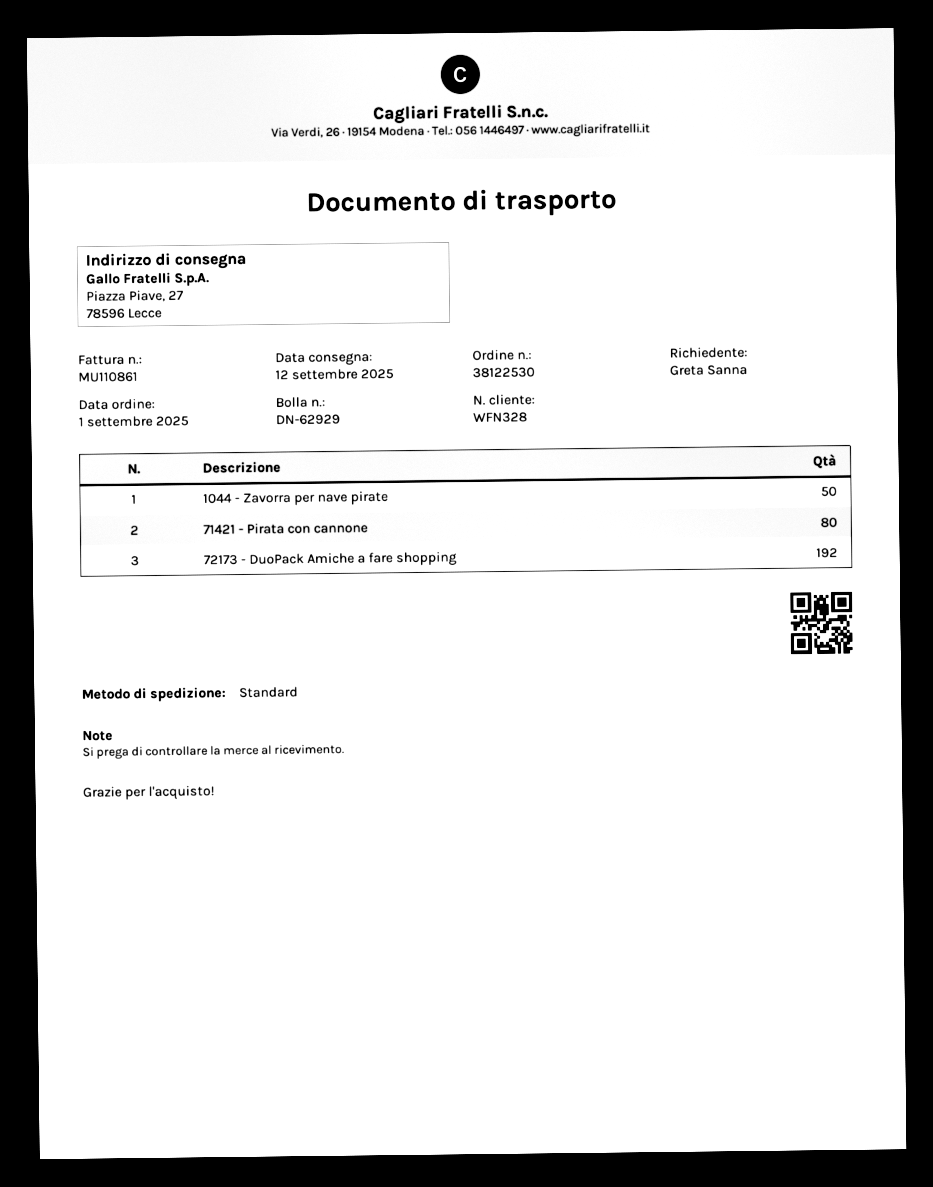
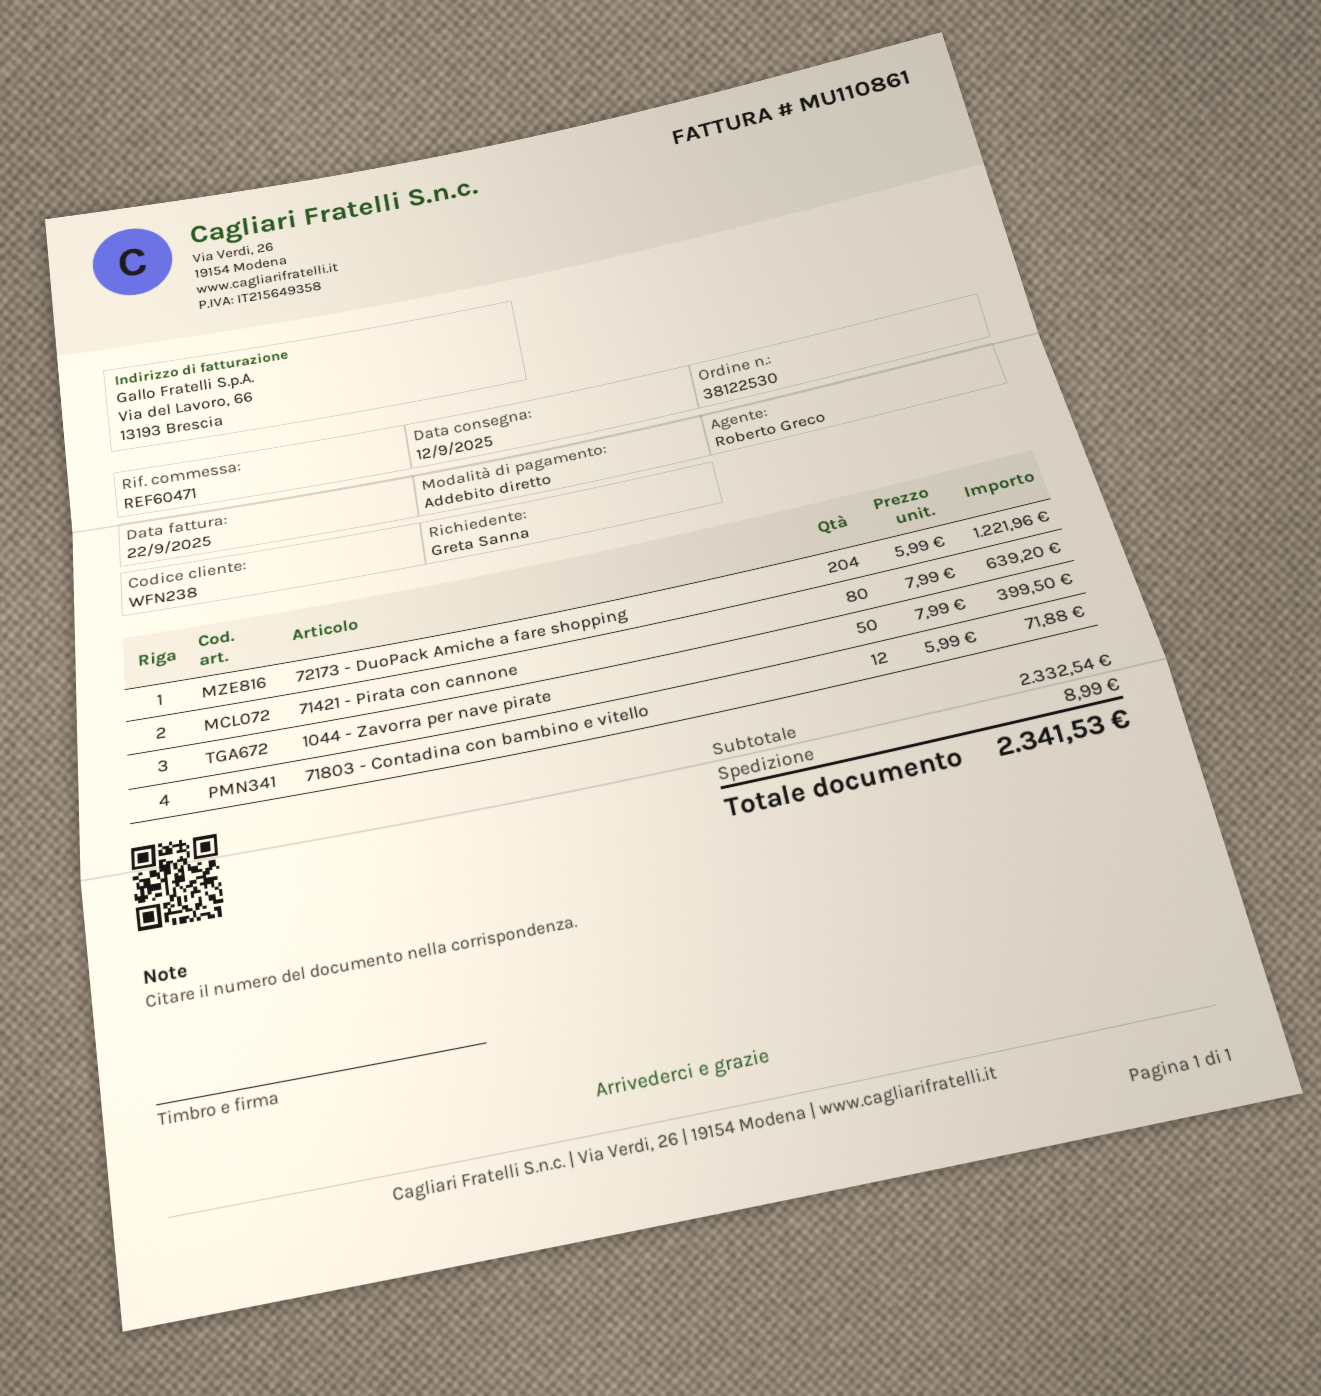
customer number: WFN328 -> WFN238
72173 - DuoPack Amiche a fare shopping: 192 -> 204
71803 - Contadina con bambino e vitello: none -> 12

